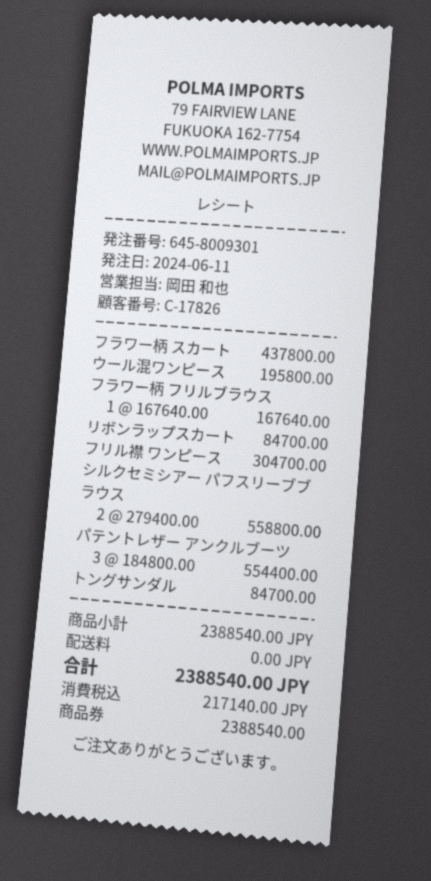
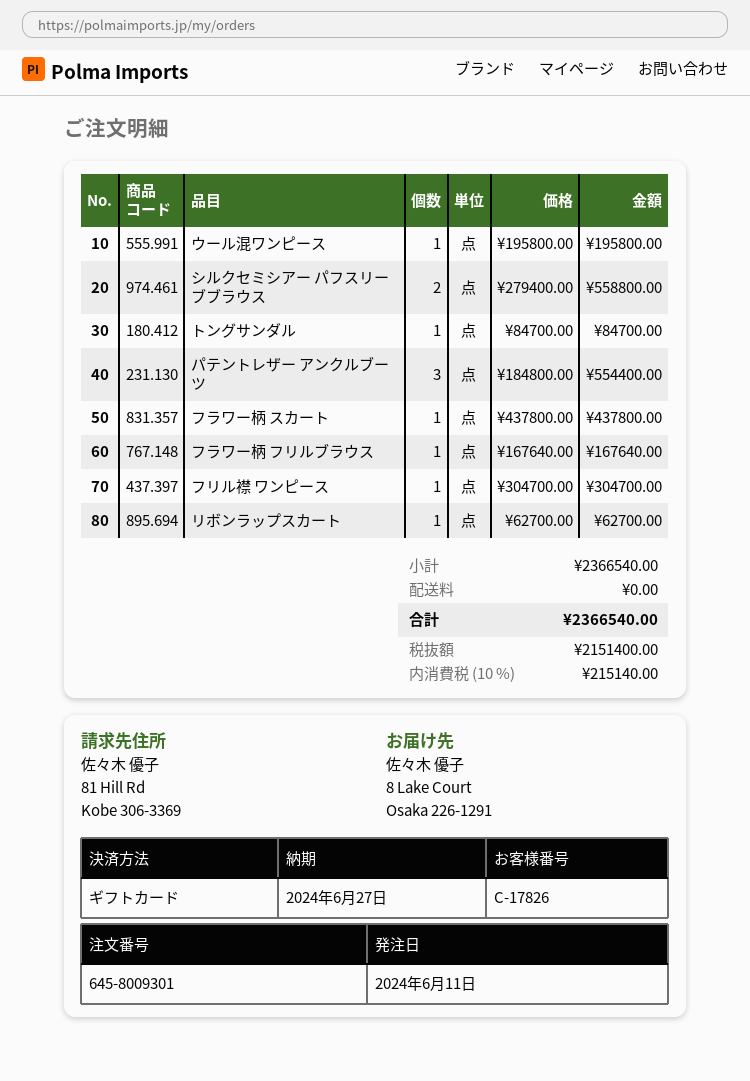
リボンラップスカート: 1 x 84700.00 = 84700.00 -> 1 x 62700.00 = 62700.00
subtotal: 2388540.00 -> 2366540.00
tax: 217140.00 -> 215140.00
total: 2388540.00 -> 2366540.00

